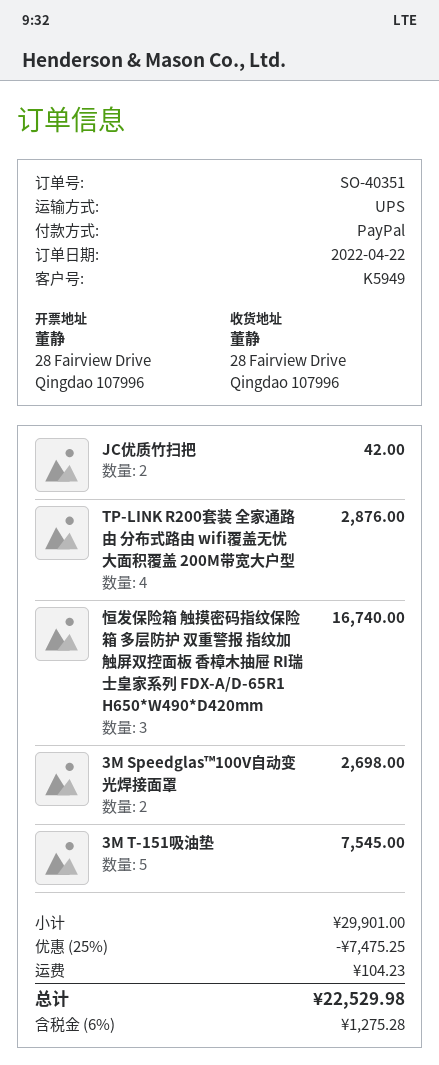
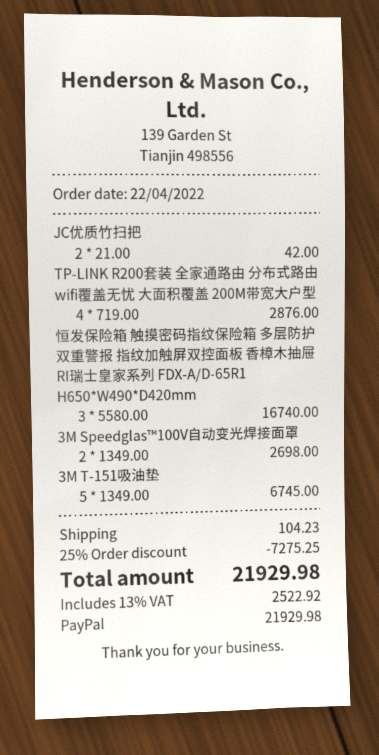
3M T-151吸油垫: 5 for 7545.00 -> 5 for 6745.00
discount: 25% = 7475.25 -> 25% = 7275.25
tax: 6% = 1275.28 -> 13% = 2522.92
total: 22529.98 -> 21929.98

